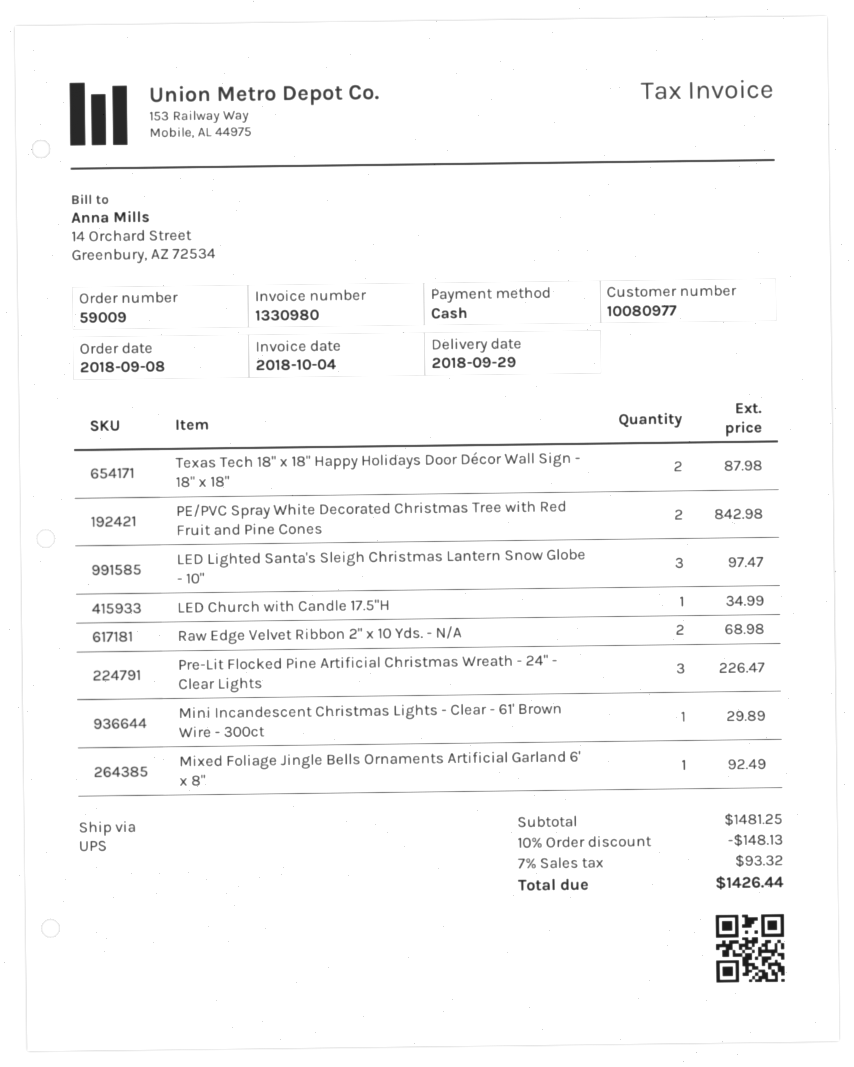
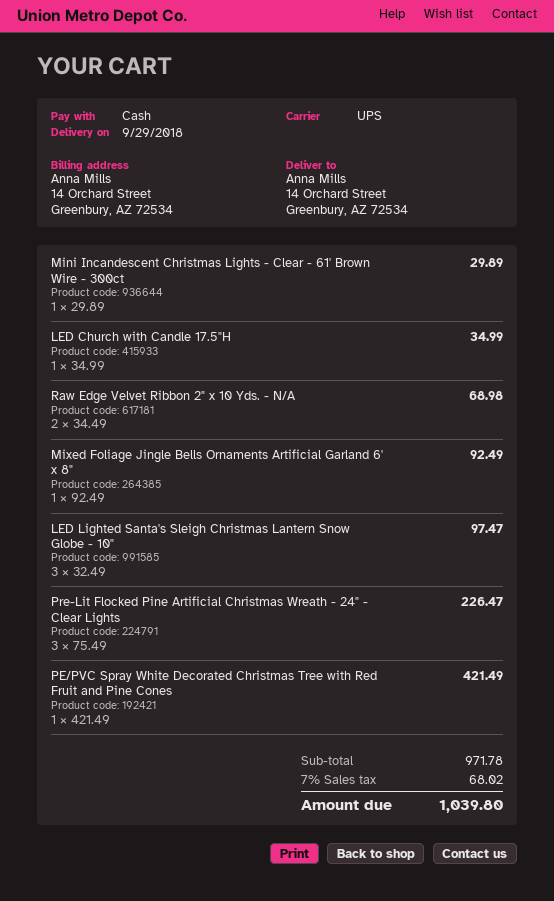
Texas Tech 18" x 18" Happy Holidays Door Décor Wall Sign - 18" x 18": 2 for 87.98 -> none
PE/PVC Spray White Decorated Christmas Tree with Red Fruit and Pine Cones: 2 for 842.98 -> 1 for 421.49
subtotal: 1481.25 -> 971.78
discount: 10% = 148.13 -> none
tax: 7% = 93.32 -> 7% = 68.02
total: 1426.44 -> 1039.80

